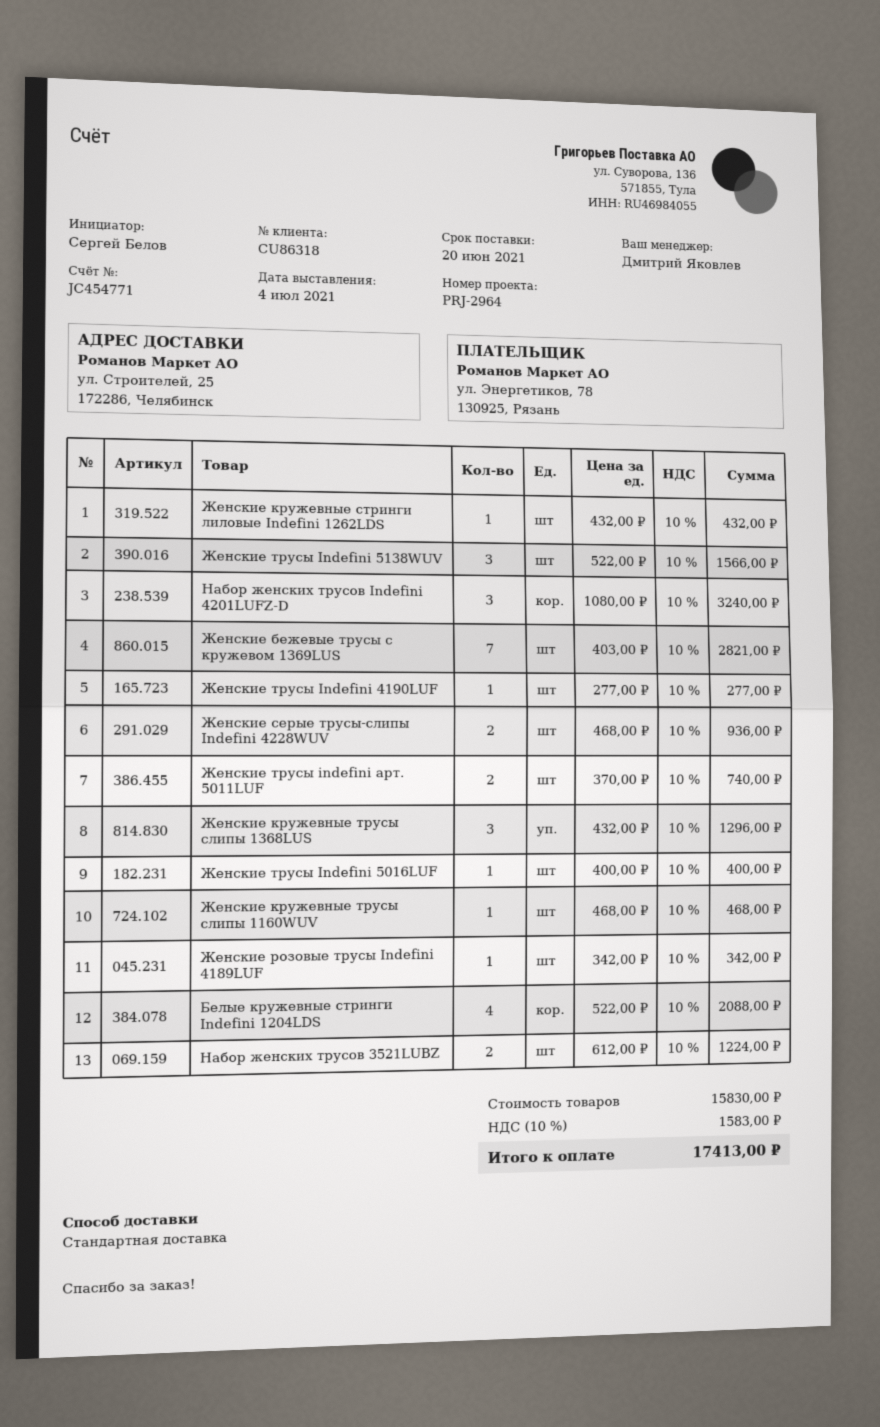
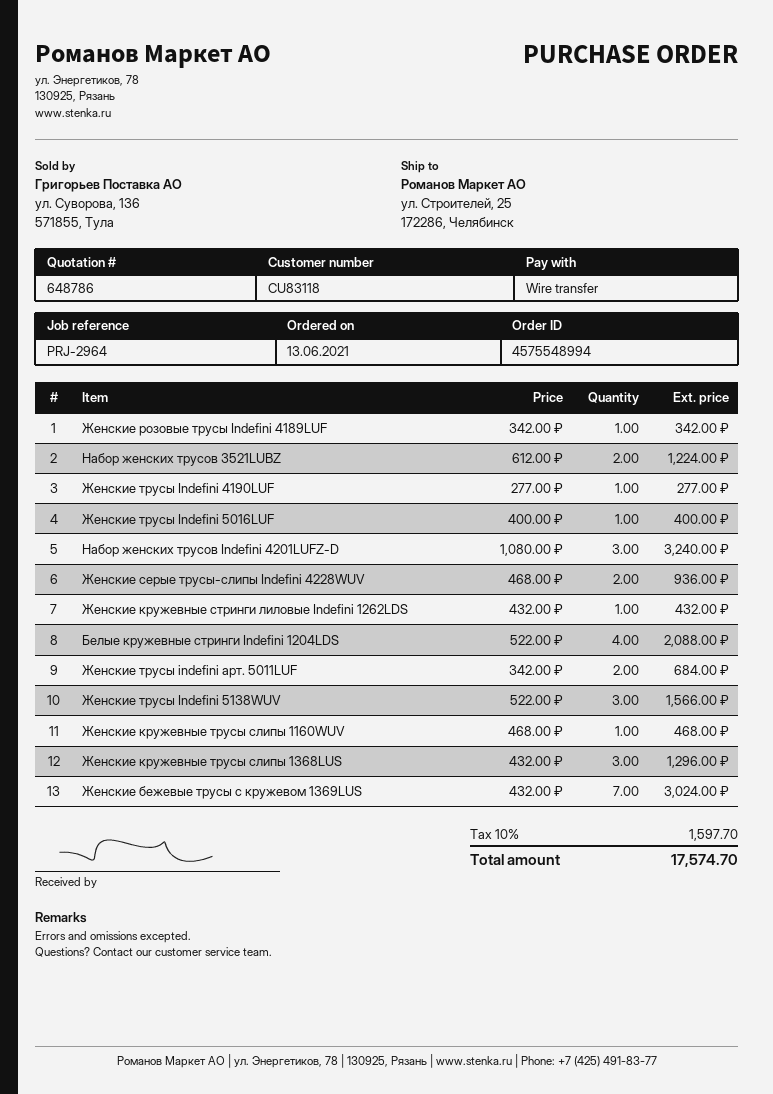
customer number: CU86318 -> CU83118
Женские бежевые трусы с кружевом 1369LUS: 7 x 403.00 = 2821.00 -> 7 x 432.00 = 3024.00
Женские трусы indefini арт. 5011LUF: 2 x 370.00 = 740.00 -> 2 x 342.00 = 684.00
tax: 10% = 1583.00 -> 10% = 1597.70
total: 17413.00 -> 17574.70

